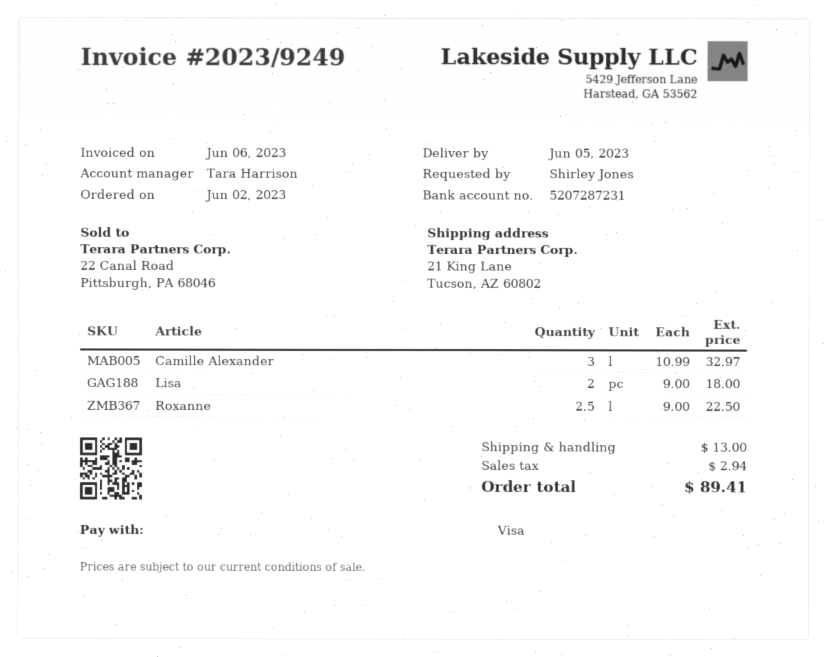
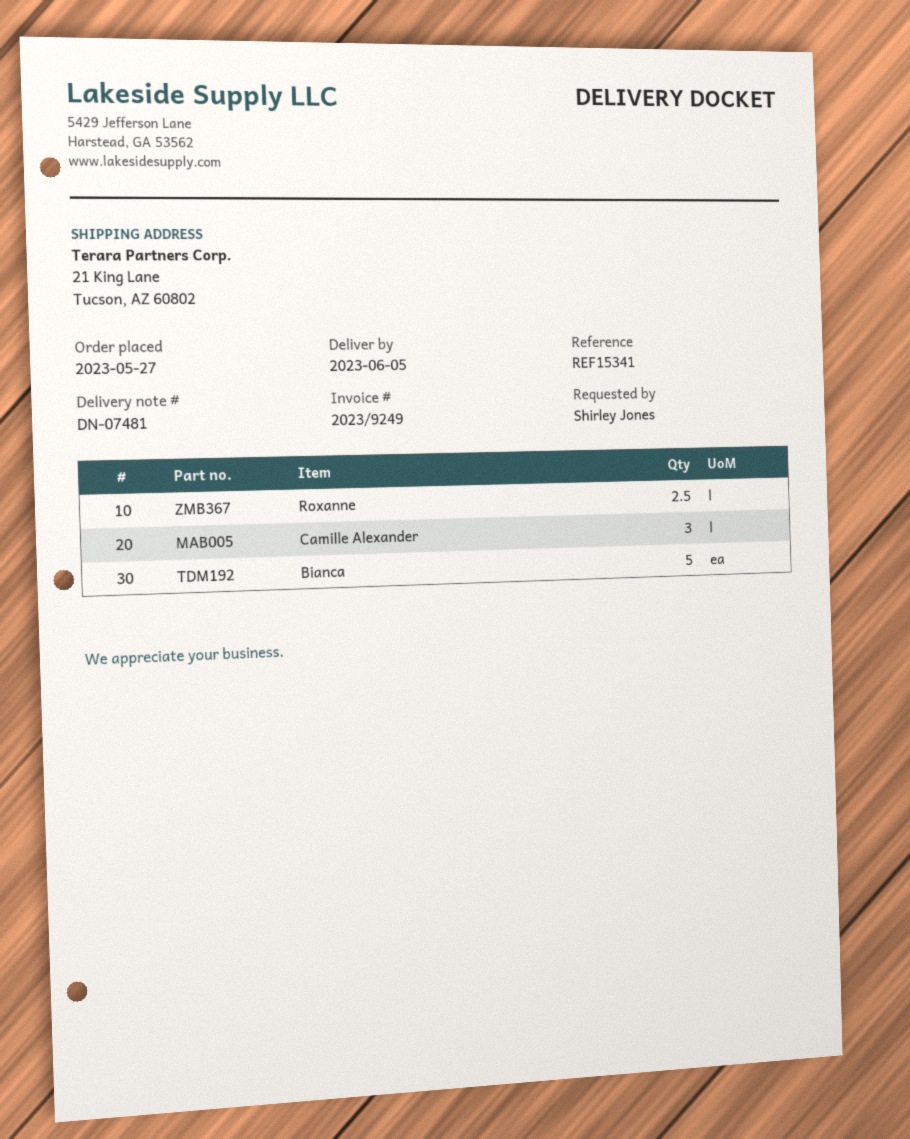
order date: 2023-06-02 -> 2023-05-27
Lisa: 2 -> none
Bianca: none -> 5

